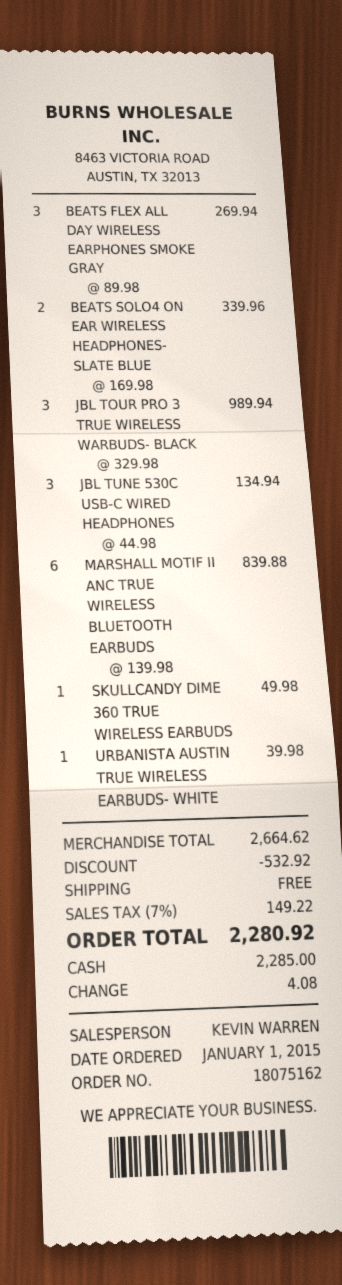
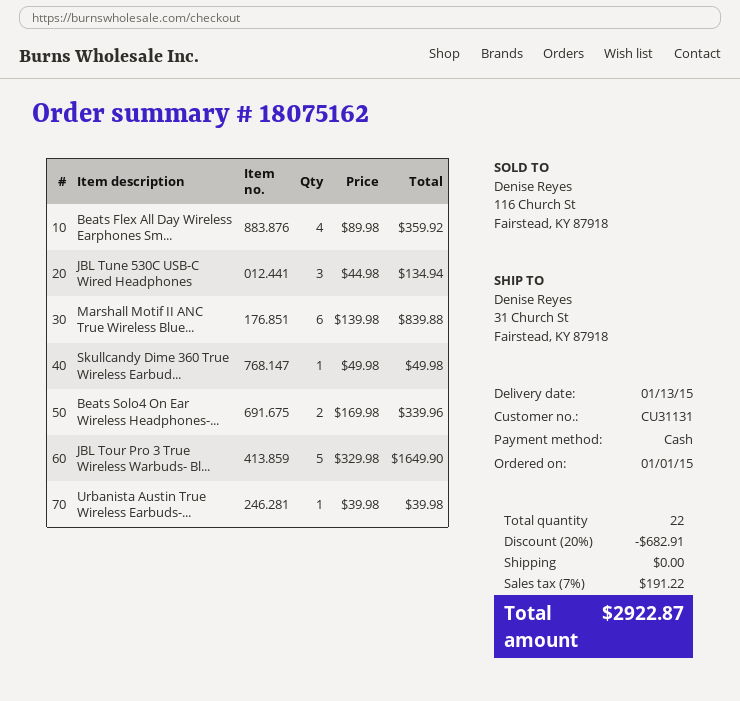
BEATS FLEX ALL DAY WIRELESS EARPHONES SMOKE GRAY: 3 x 89.98 = 269.94 -> 4 x 89.98 = 359.92
JBL TOUR PRO 3 TRUE WIRELESS WARBUDS- BLACK: 3 x 329.98 = 989.94 -> 5 x 329.98 = 1649.90
discount: 532.92 -> 682.91
tax: 7% = 149.22 -> 7% = 191.22
total: 2280.92 -> 2922.87

